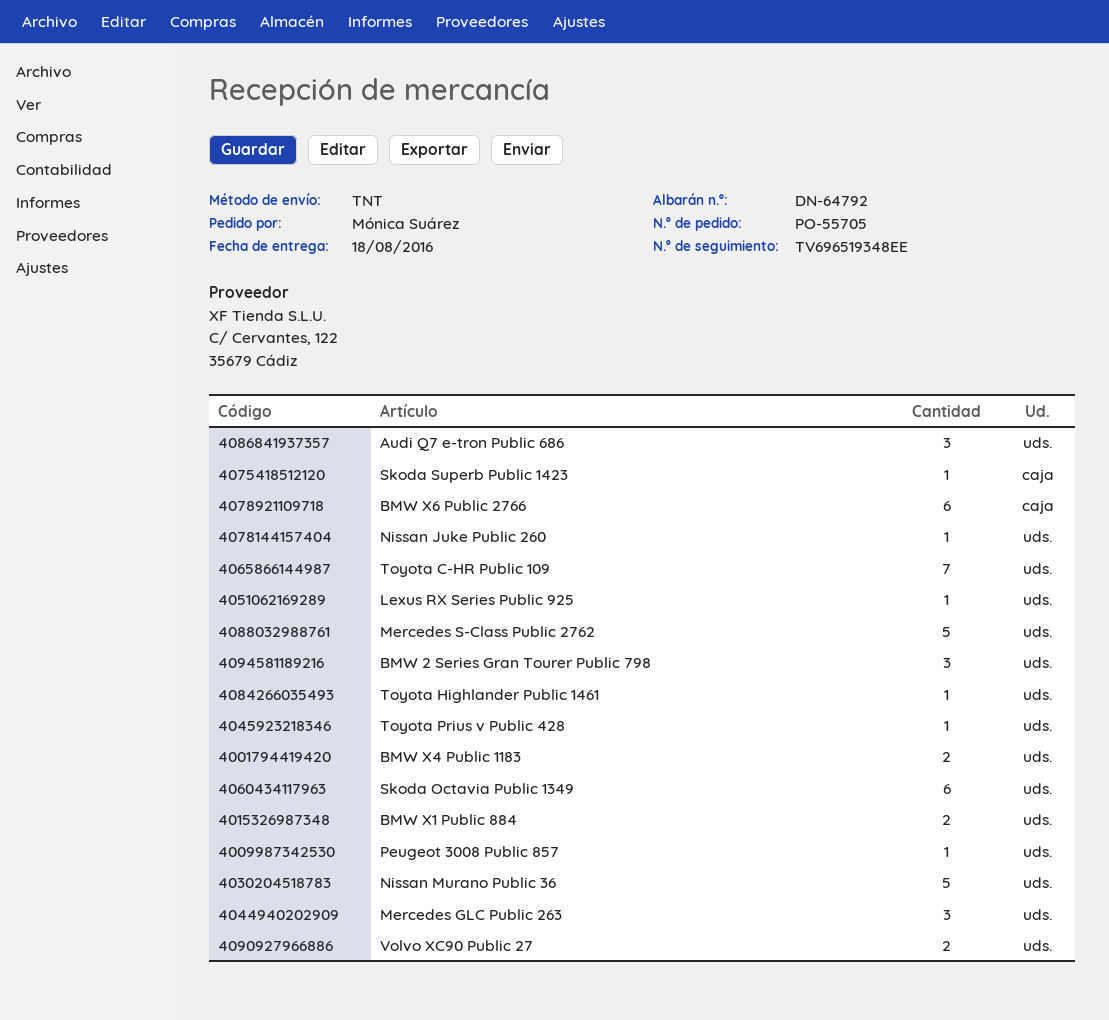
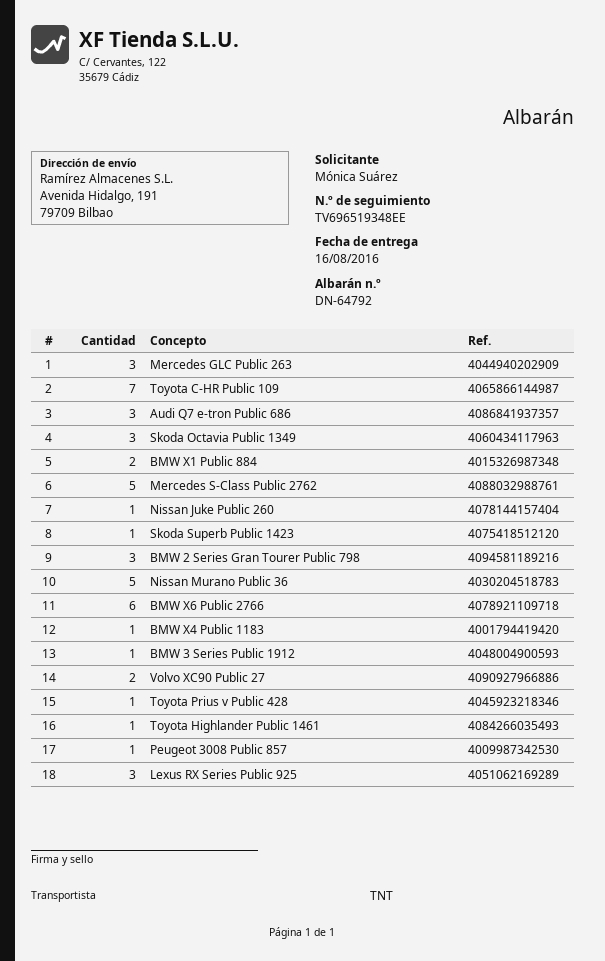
delivery date: 2016-08-18 -> 2016-08-16
Lexus RX Series Public 925: 1 -> 3
BMW X4 Public 1183: 2 -> 1
Skoda Octavia Public 1349: 6 -> 3
BMW 3 Series Public 1912: none -> 1

